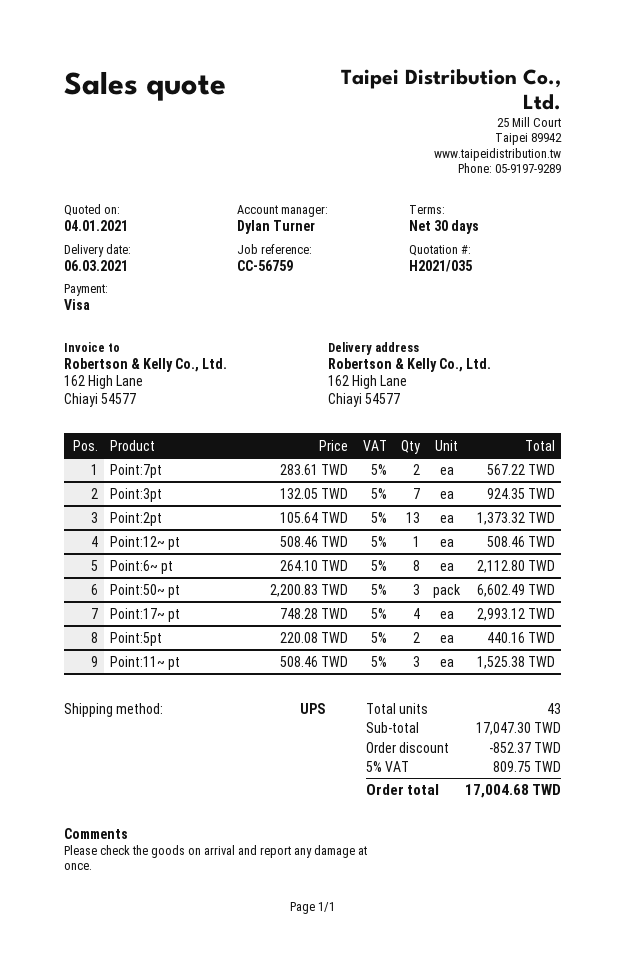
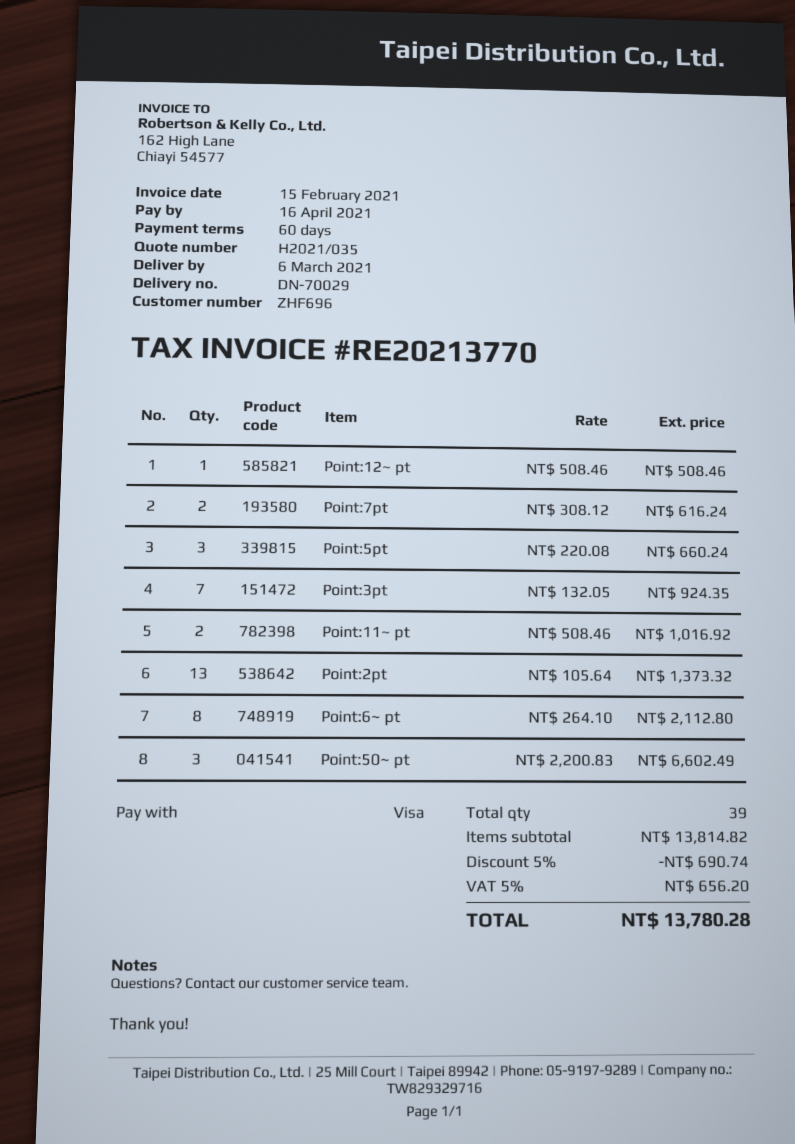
payment terms: 30 days -> 60 days
Point:7pt: 2 x 283.61 = 567.22 -> 2 x 308.12 = 616.24
Point:17~ pt: 4 x 748.28 = 2993.12 -> none
Point:5pt: 2 x 220.08 = 440.16 -> 3 x 220.08 = 660.24
Point:11~ pt: 3 x 508.46 = 1525.38 -> 2 x 508.46 = 1016.92
total quantity: 43 -> 39
subtotal: 17047.30 -> 13814.82
discount: 852.37 -> 690.74
tax: 5% = 809.75 -> 5% = 656.20
total: 17004.68 -> 13780.28

